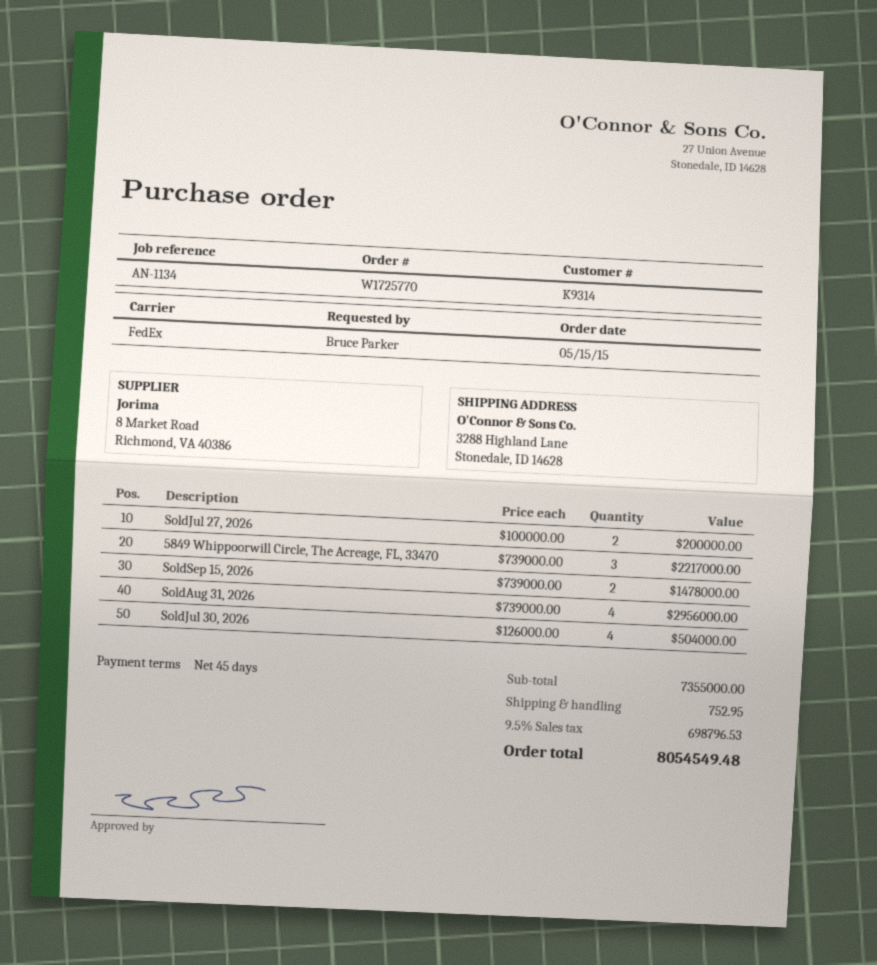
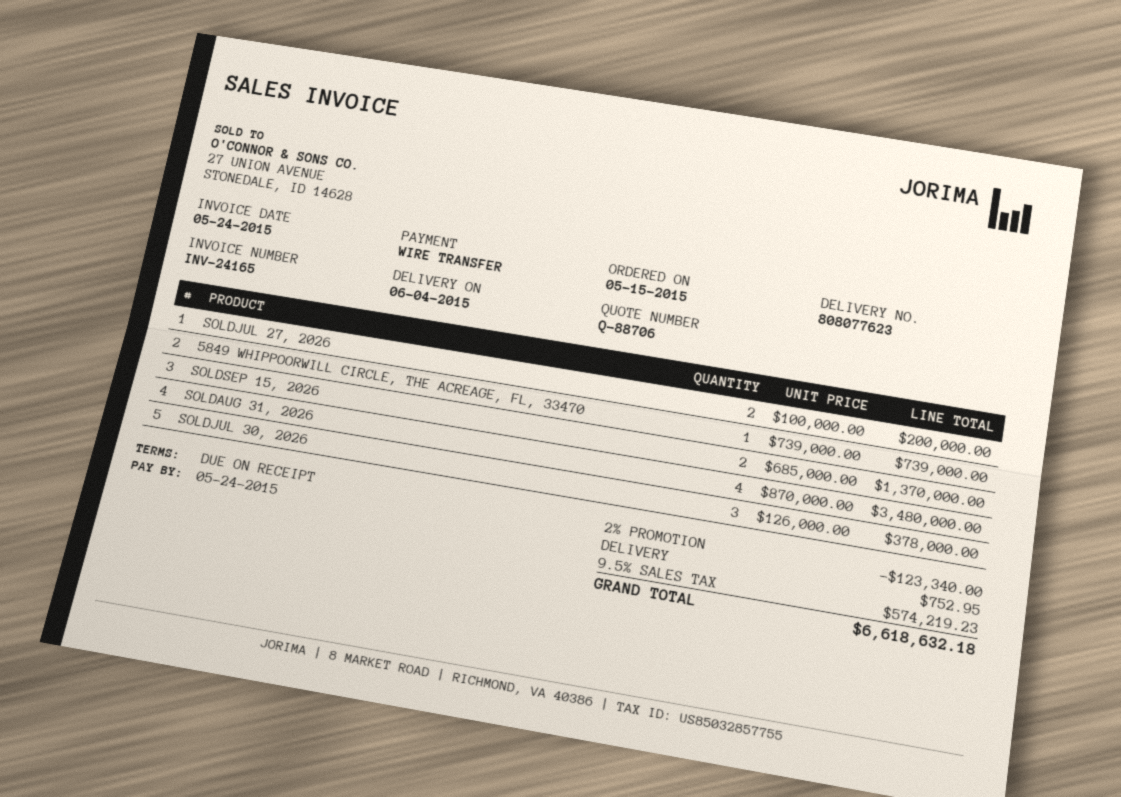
payment terms: 45 days -> on receipt
5849 Whippoorwill Circle, The Acreage, FL, 33470: 3 x 739000.00 = 2217000.00 -> 1 x 739000.00 = 739000.00
SoldSep 15, 2026: 2 x 739000.00 = 1478000.00 -> 2 x 685000.00 = 1370000.00
SoldAug 31, 2026: 4 x 739000.00 = 2956000.00 -> 4 x 870000.00 = 3480000.00
SoldJul 30, 2026: 4 x 126000.00 = 504000.00 -> 3 x 126000.00 = 378000.00
discount: none -> 2% = 123340.00
tax: 9.5% = 698796.53 -> 9.5% = 574219.23
total: 8054549.48 -> 6618632.18

